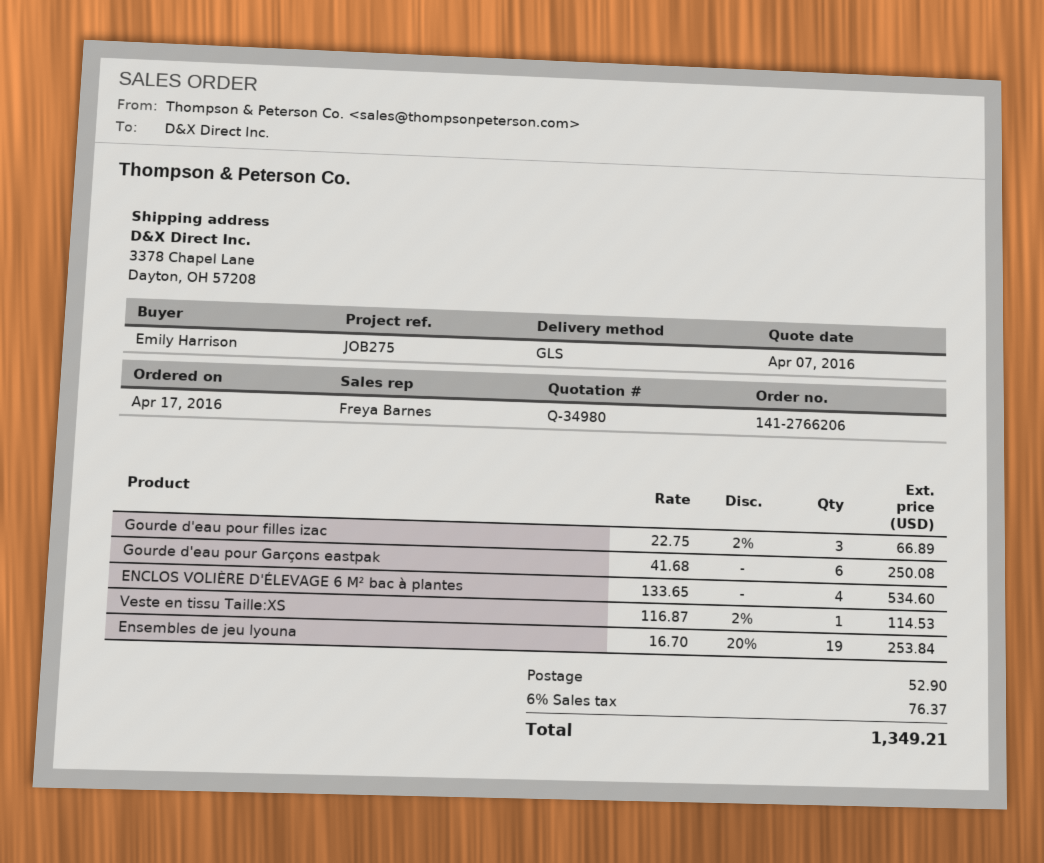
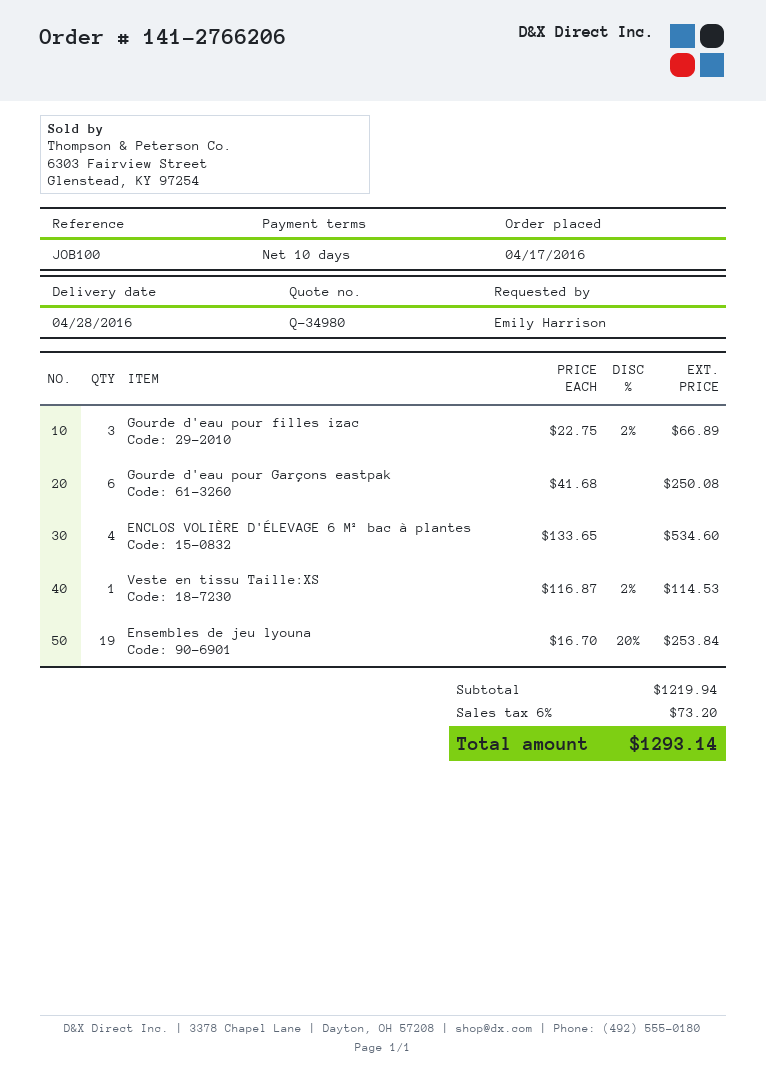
reference: JOB275 -> JOB100
shipping: 52.90 -> none
tax: 6% = 76.37 -> 6% = 73.20
total: 1349.21 -> 1293.14

